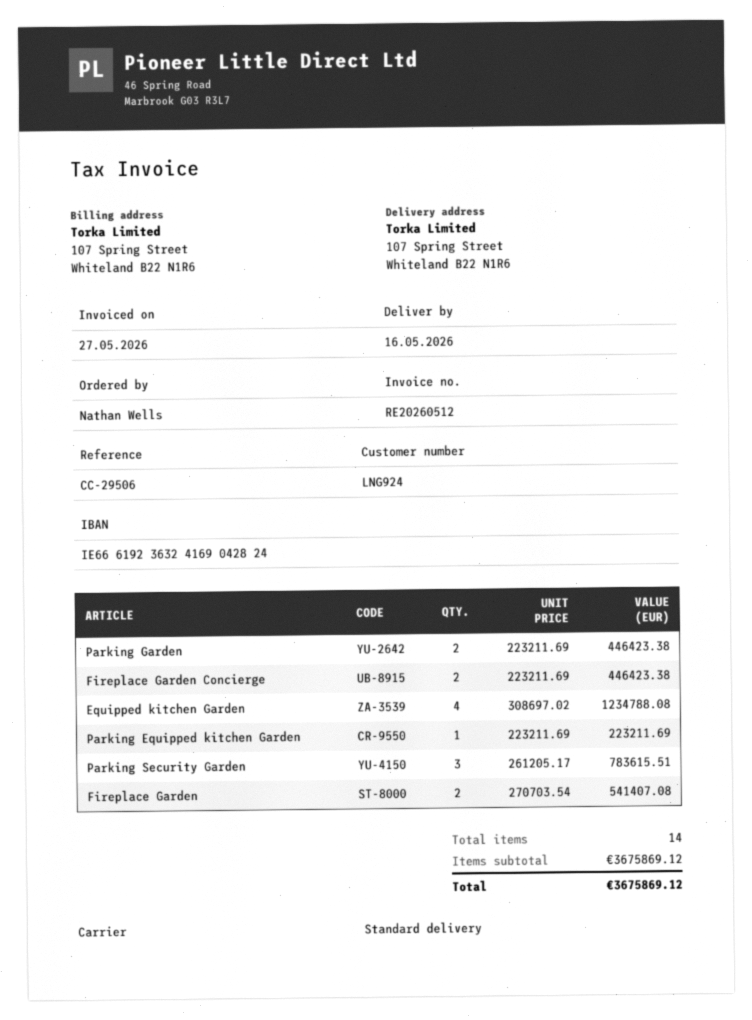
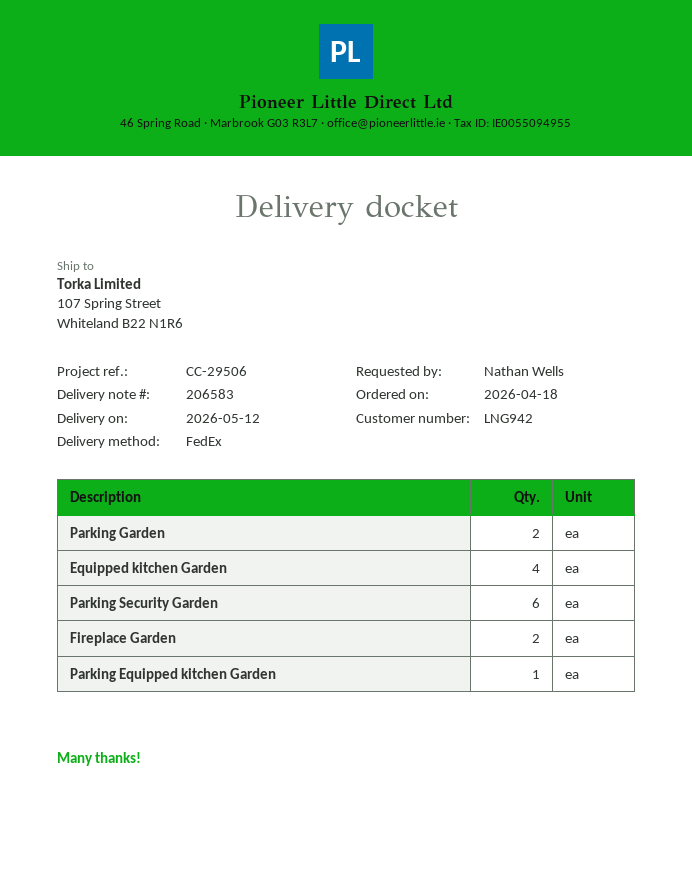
delivery date: 2026-05-16 -> 2026-05-12
customer number: LNG924 -> LNG942
shipping method: standard -> FedEx
Fireplace Garden Concierge: 2 -> none
Parking Security Garden: 3 -> 6

